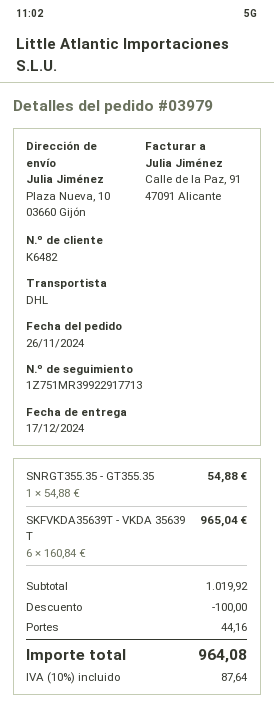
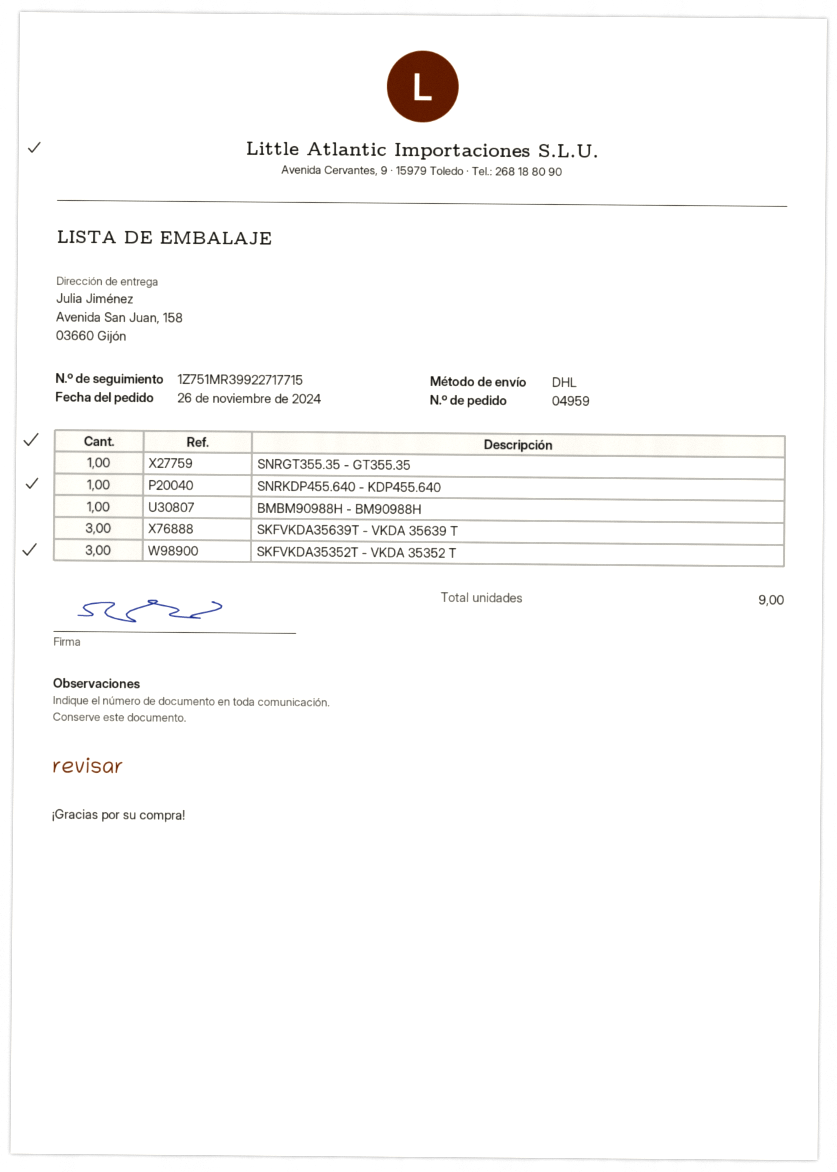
order number: 03979 -> 04959
tracking number: 1Z751MR39922917713 -> 1Z751MR39922717715
ship to: Plaza Nueva, 10, 03660 Gijón -> Avenida San Juan, 158, 03660 Gijón
SKFVKDA35639T - VKDA 35639 T: 6 -> 3
SNRKDP455.640 - KDP455.640: none -> 1
BMBM90988H - BM90988H: none -> 1
SKFVKDA35352T - VKDA 35352 T: none -> 3

